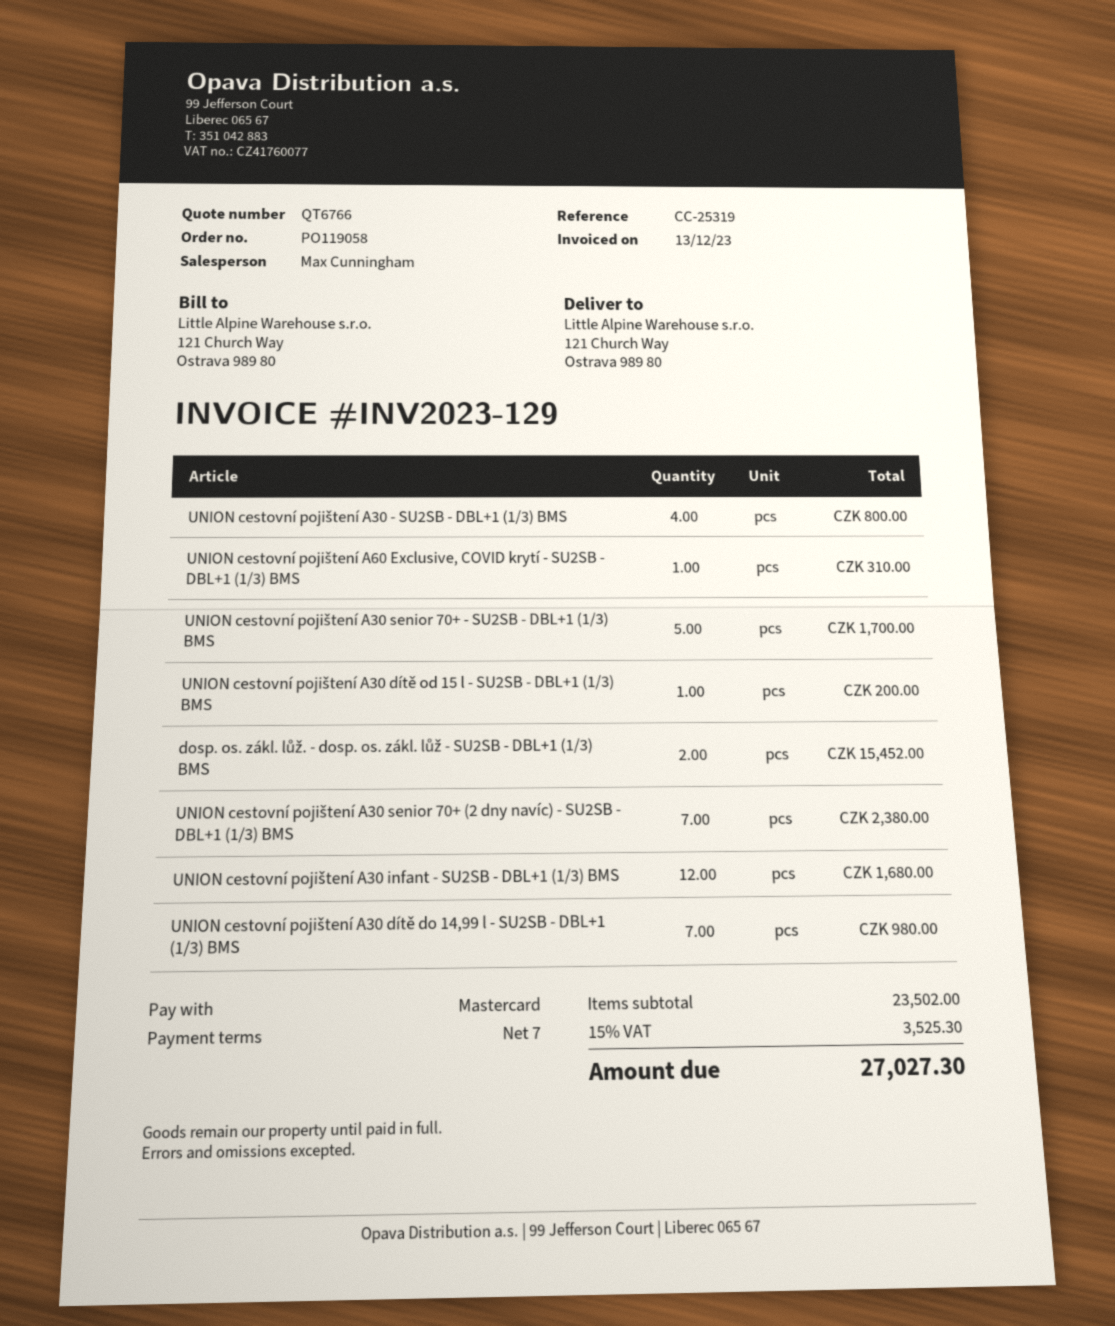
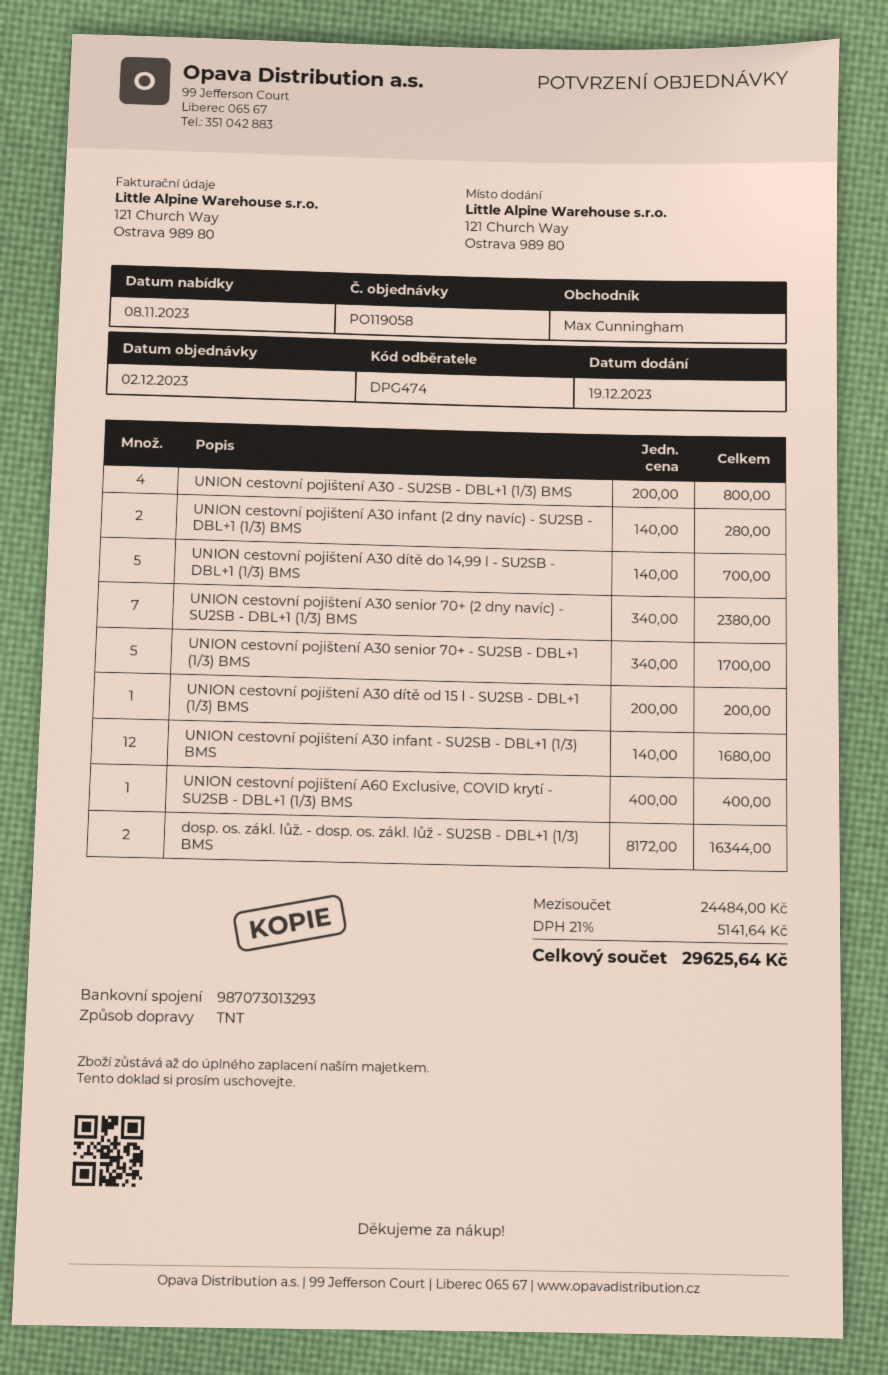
UNION cestovní pojištení A60 Exclusive, COVID krytí - SU2SB - DBL+1 (1/3) BMS: 1 for 310.00 -> 1 for 400.00
dosp. os. zákl. lůž. - dosp. os. zákl. lůž - SU2SB - DBL+1 (1/3) BMS: 2 for 15452.00 -> 2 for 16344.00
UNION cestovní pojištení A30 dítě do 14,99 l - SU2SB - DBL+1 (1/3) BMS: 7 for 980.00 -> 5 for 700.00
UNION cestovní pojištení A30 infant (2 dny navíc) - SU2SB - DBL+1 (1/3) BMS: none -> 2 for 280.00
subtotal: 23502.00 -> 24484.00
tax: 15% = 3525.30 -> 21% = 5141.64
total: 27027.30 -> 29625.64

